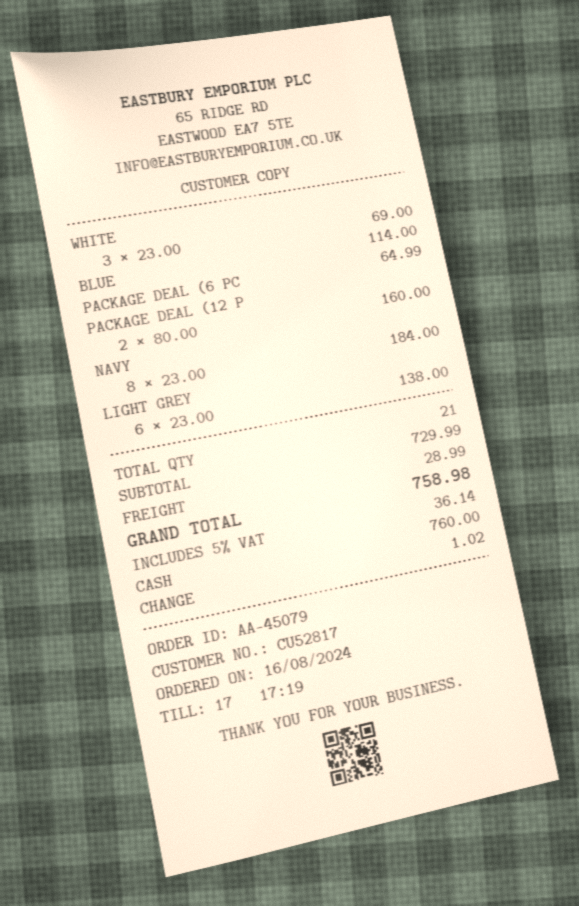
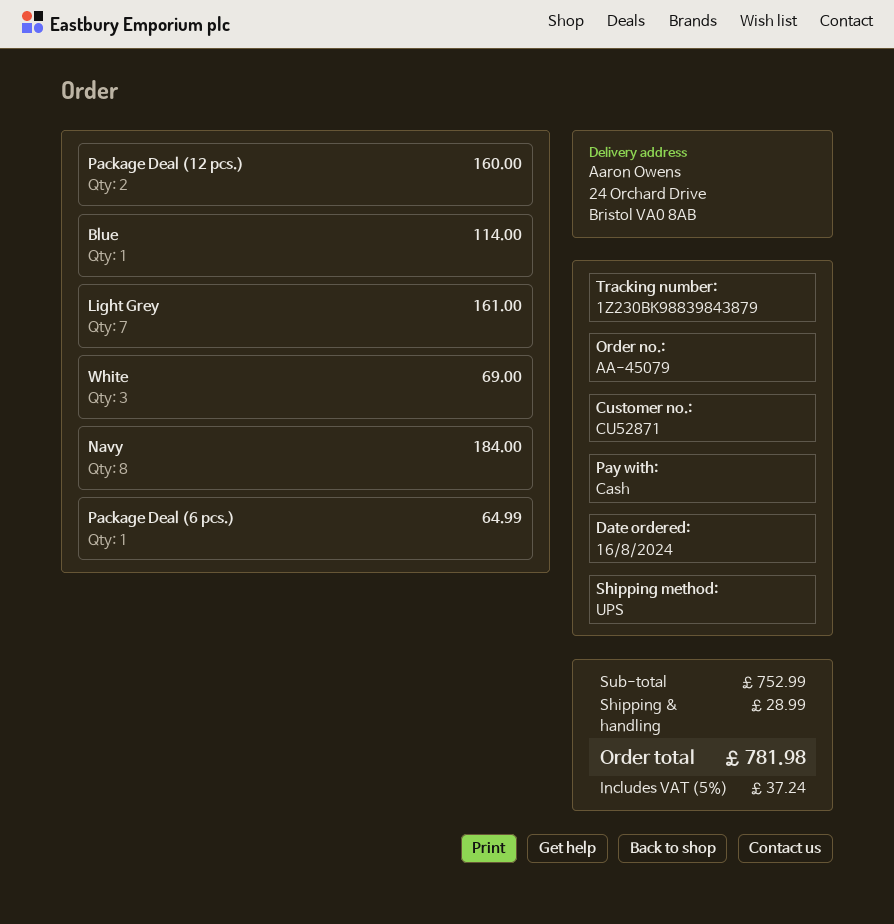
customer number: CU52817 -> CU52871
LIGHT GREY: 6 for 138.00 -> 7 for 161.00
subtotal: 729.99 -> 752.99
tax: 5% = 36.14 -> 5% = 37.24
total: 758.98 -> 781.98

